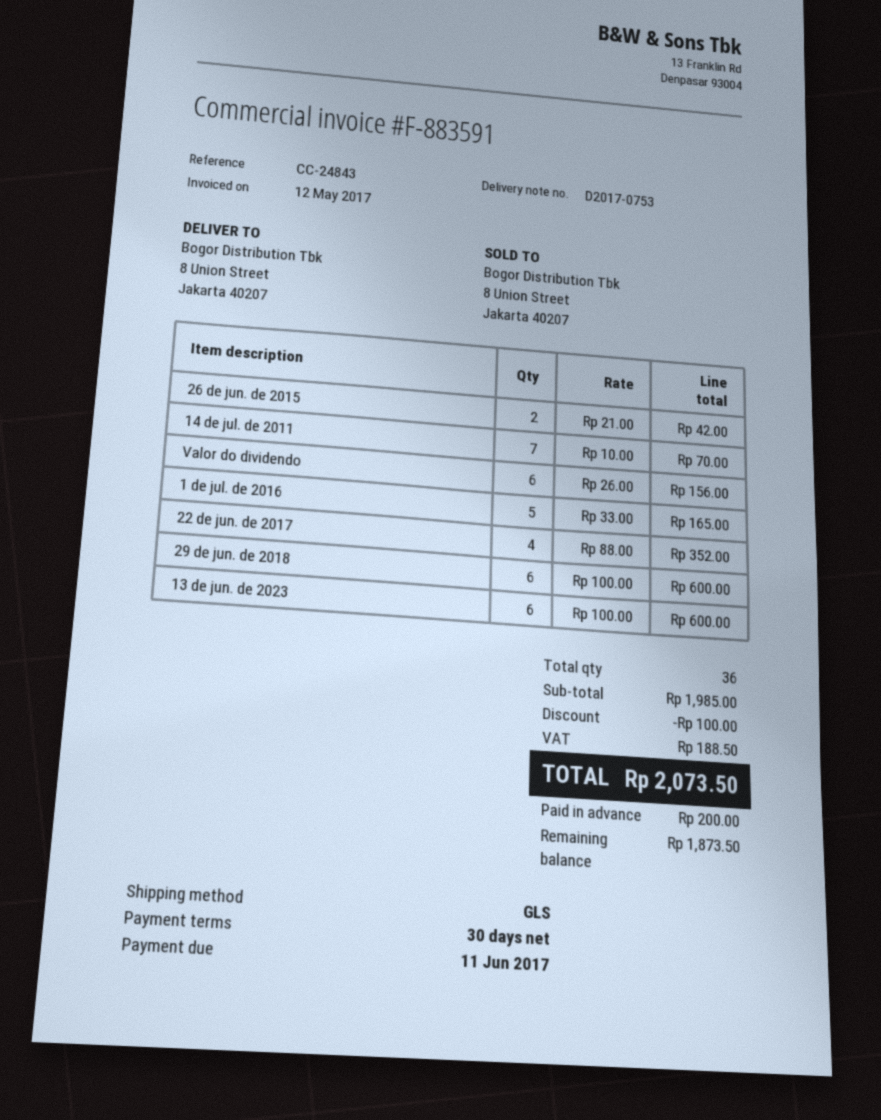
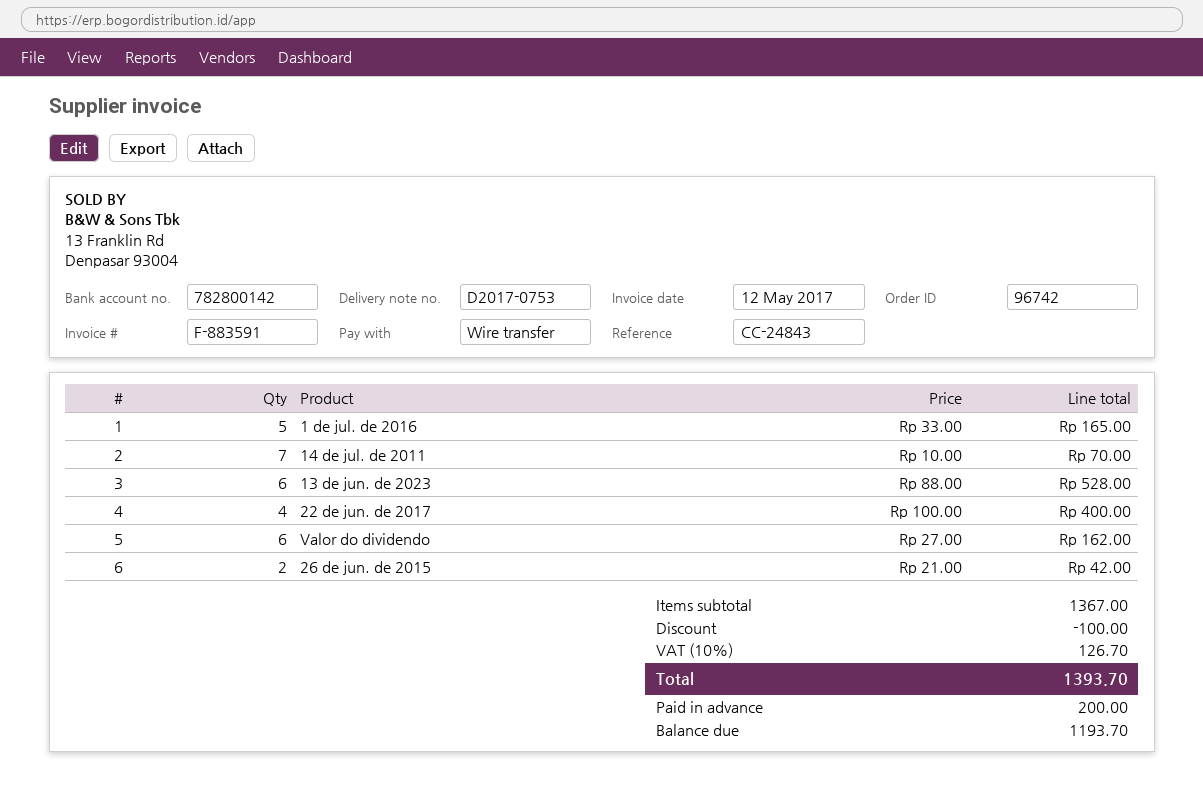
Valor do dividendo: 6 x 26.00 = 156.00 -> 6 x 27.00 = 162.00
22 de jun. de 2017: 4 x 88.00 = 352.00 -> 4 x 100.00 = 400.00
29 de jun. de 2018: 6 x 100.00 = 600.00 -> none
13 de jun. de 2023: 6 x 100.00 = 600.00 -> 6 x 88.00 = 528.00
subtotal: 1985.00 -> 1367.00
tax: 188.50 -> 126.70
total: 2073.50 -> 1393.70
balance: 1873.50 -> 1193.70

